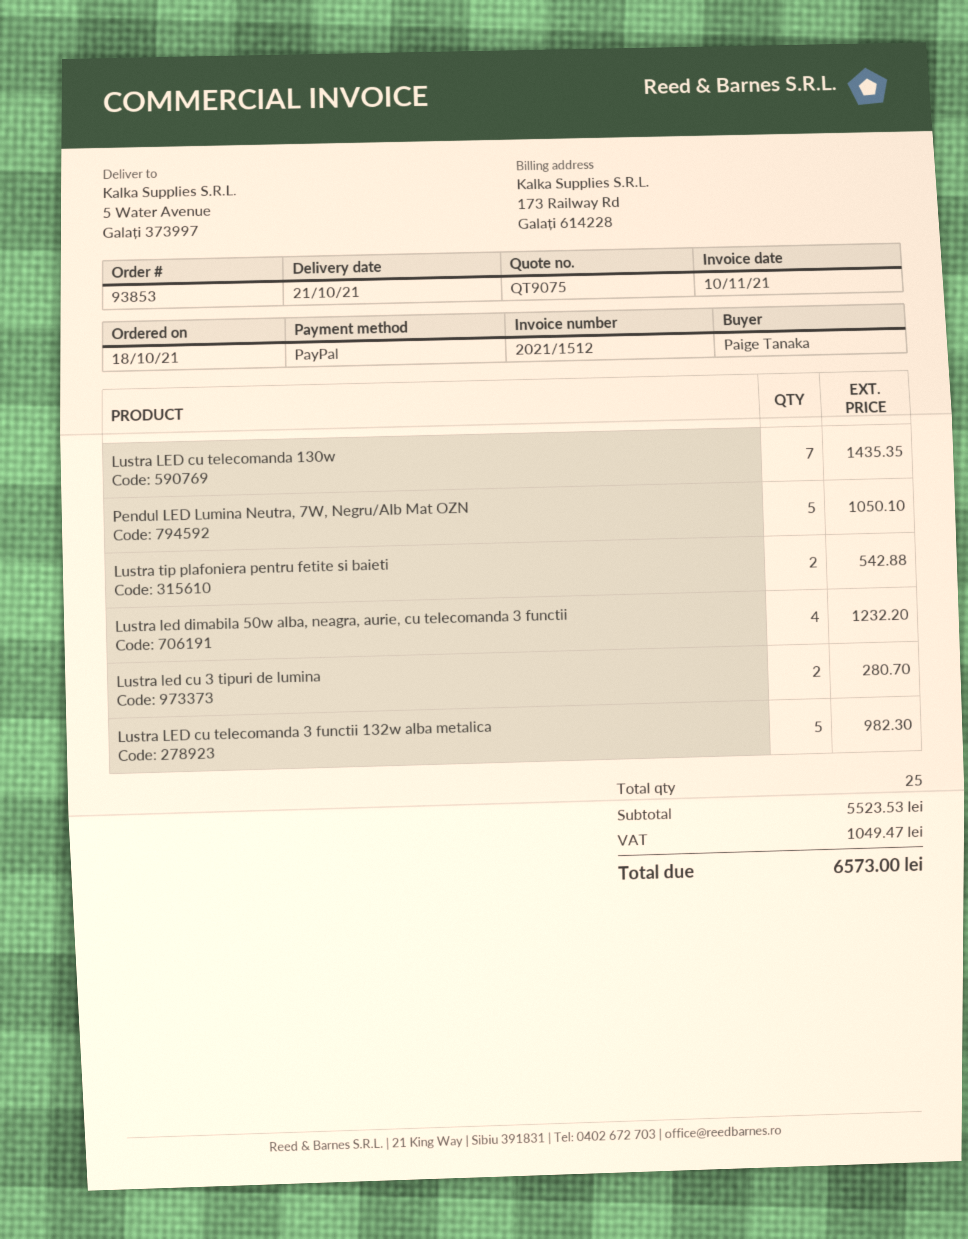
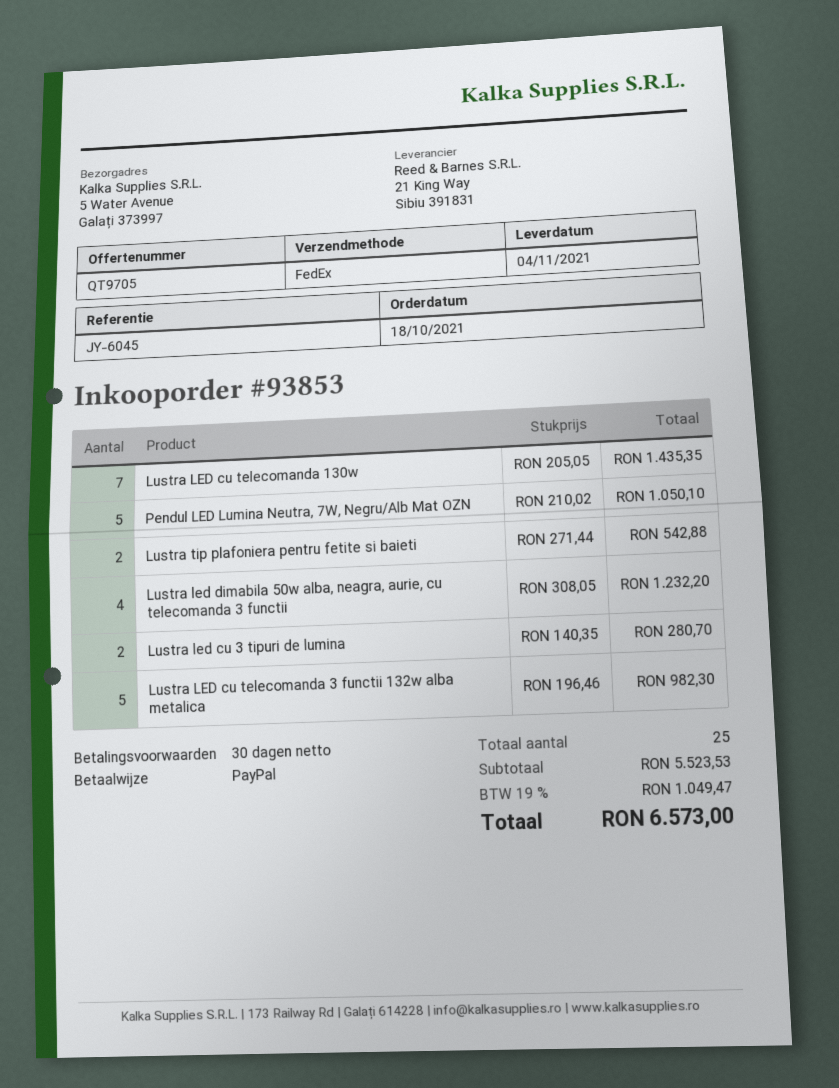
quote number: QT9075 -> QT9705
delivery date: 2021-10-21 -> 2021-11-04

